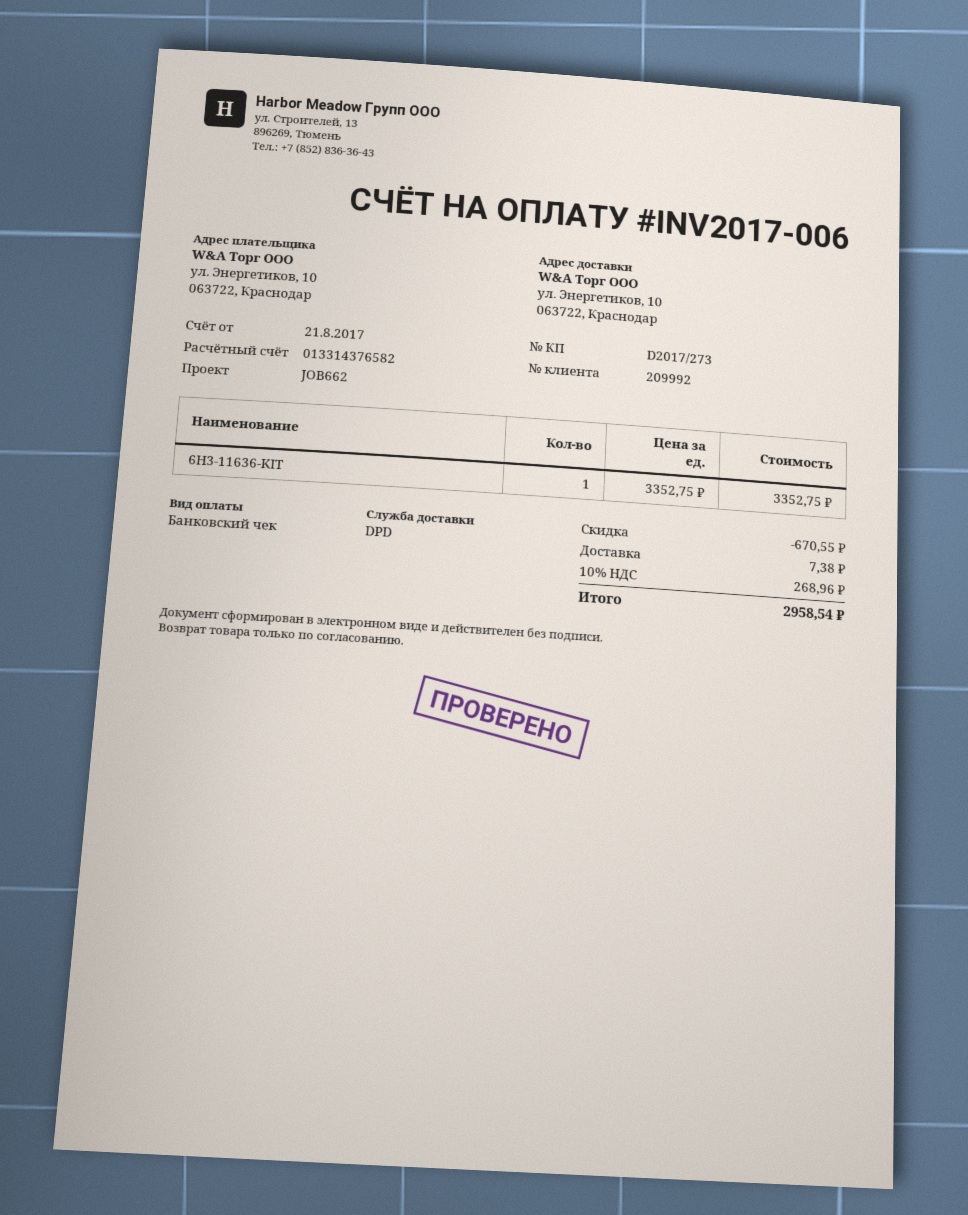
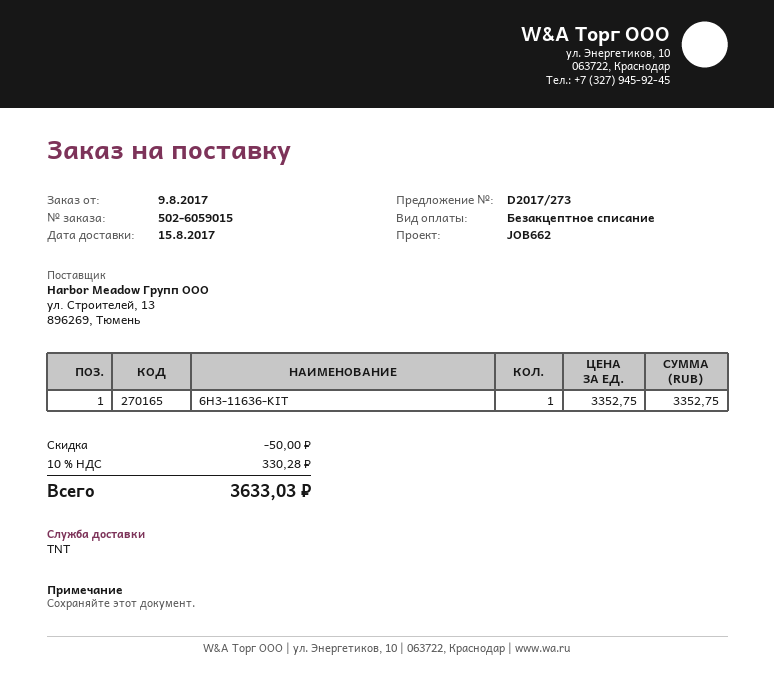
payment method: cheque -> direct debit
shipping method: DPD -> TNT
discount: 670.55 -> 50.00
shipping: 7.38 -> none
tax: 10% = 268.96 -> 10% = 330.28
total: 2958.54 -> 3633.03

